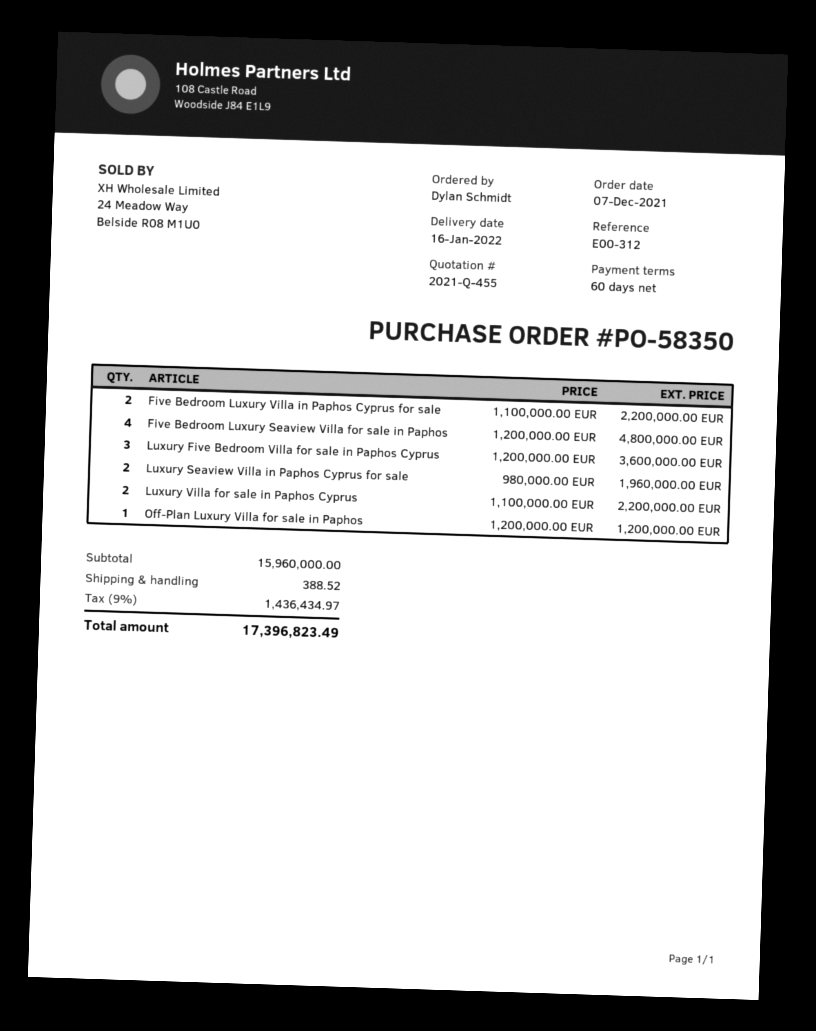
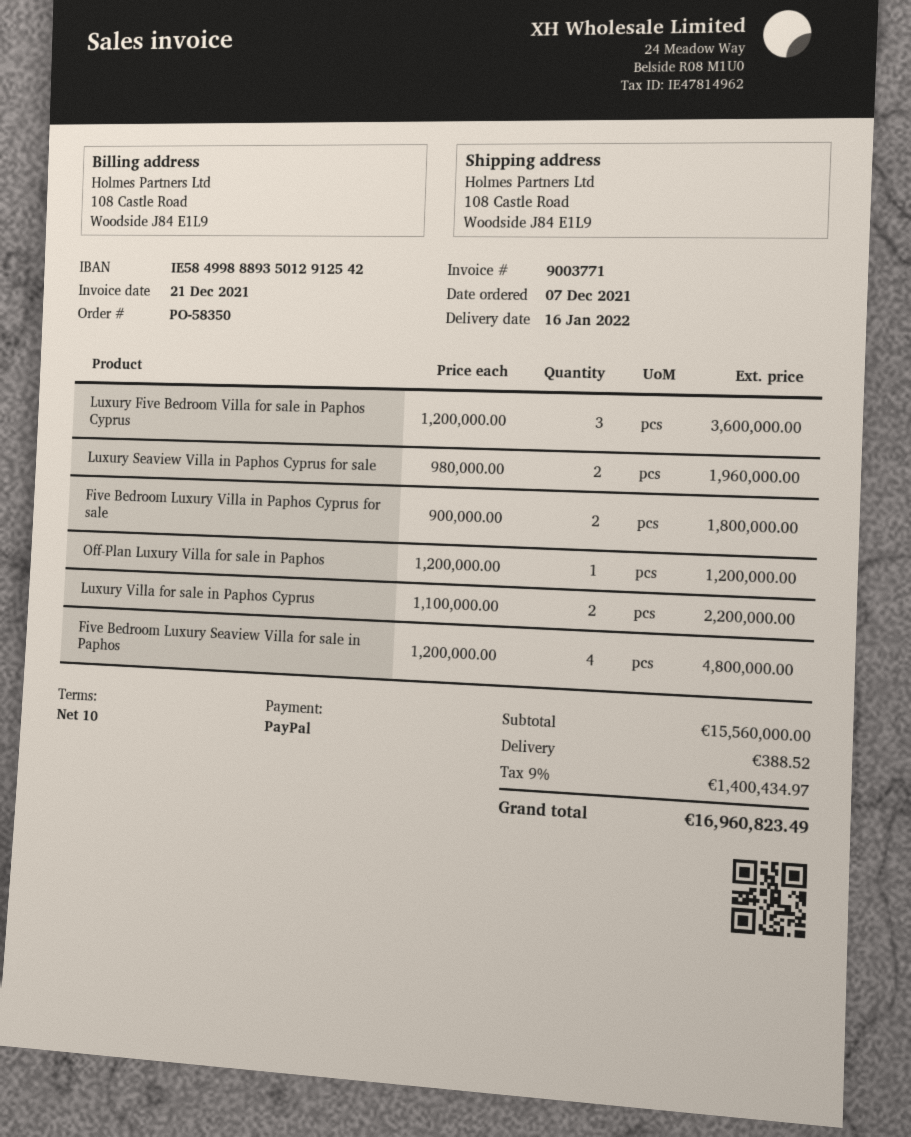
payment terms: 60 days -> 10 days
Five Bedroom Luxury Villa in Paphos Cyprus for sale: 2 x 1100000.00 = 2200000.00 -> 2 x 900000.00 = 1800000.00
subtotal: 15960000.00 -> 15560000.00
tax: 9% = 1436434.97 -> 9% = 1400434.97
total: 17396823.49 -> 16960823.49

